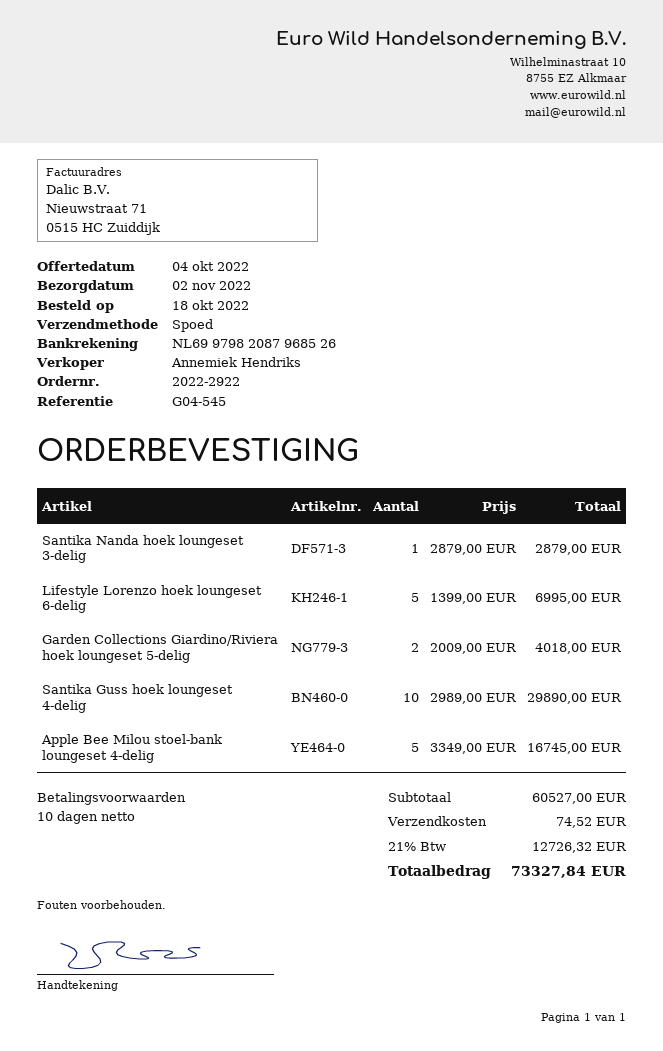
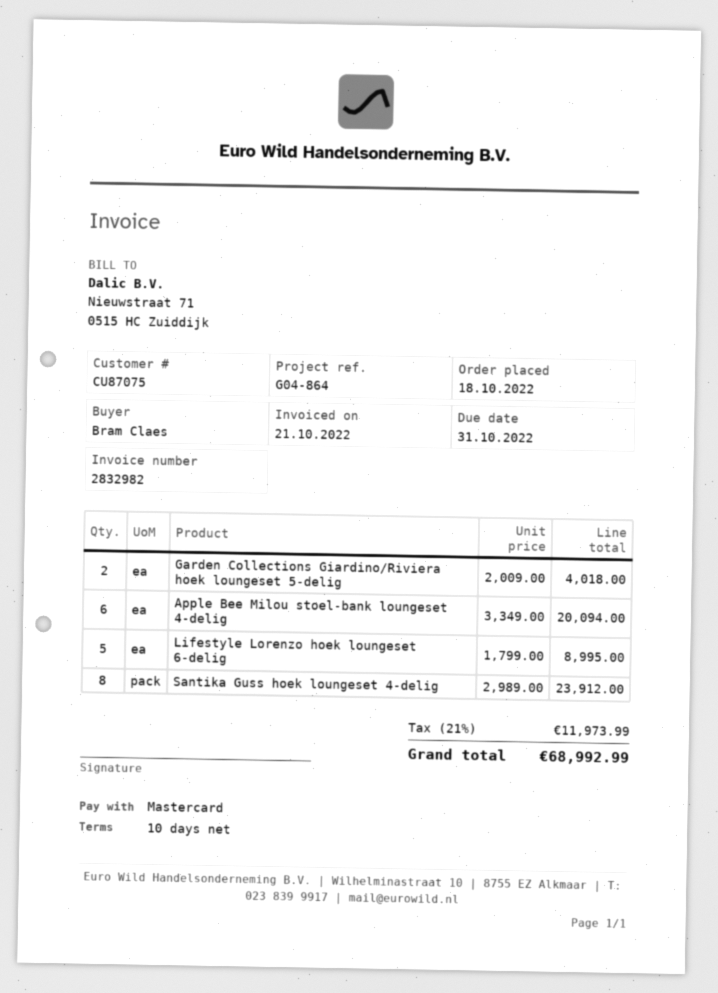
reference: G04-545 -> G04-864
Santika Nanda hoek loungeset 3-delig: 1 x 2879.00 = 2879.00 -> none
Lifestyle Lorenzo hoek loungeset 6-delig: 5 x 1399.00 = 6995.00 -> 5 x 1799.00 = 8995.00
Santika Guss hoek loungeset 4-delig: 10 x 2989.00 = 29890.00 -> 8 x 2989.00 = 23912.00
Apple Bee Milou stoel-bank loungeset 4-delig: 5 x 3349.00 = 16745.00 -> 6 x 3349.00 = 20094.00
shipping: 74.52 -> none
tax: 21% = 12726.32 -> 21% = 11973.99
total: 73327.84 -> 68992.99

